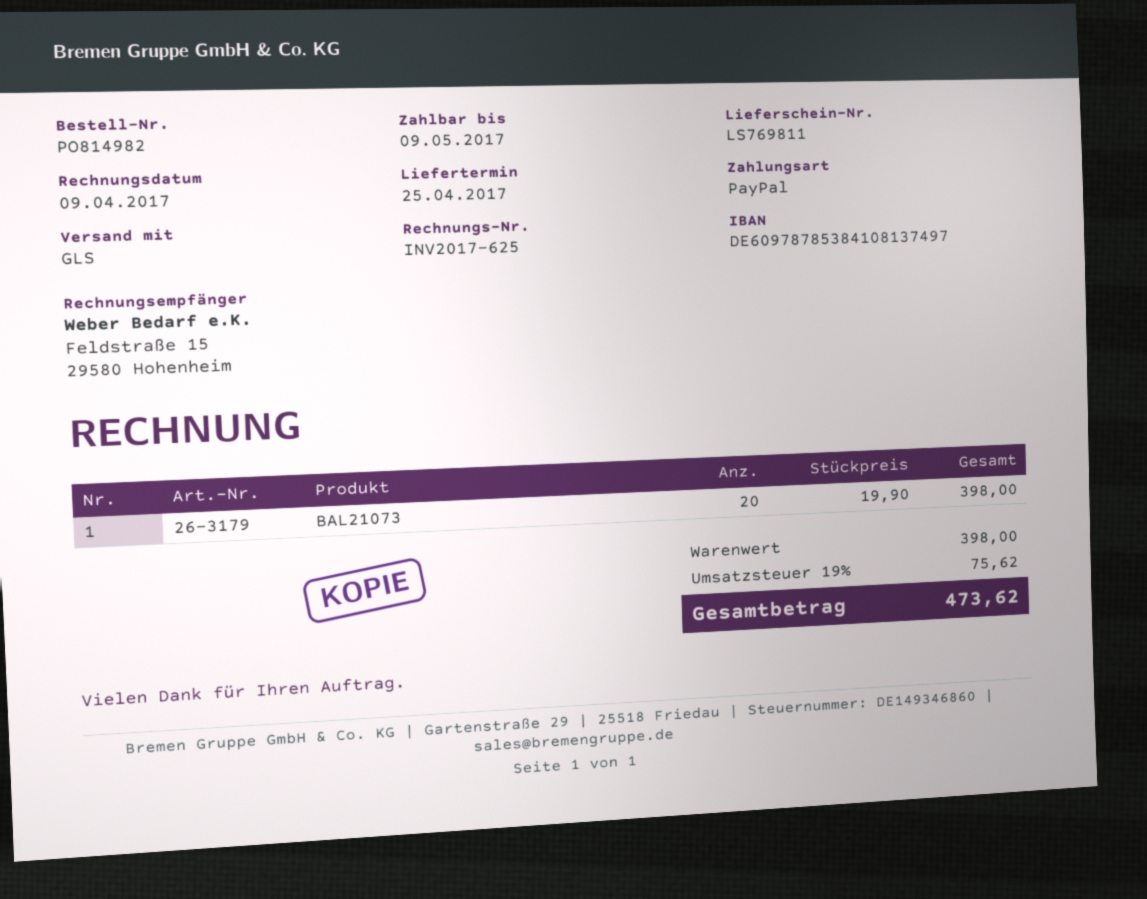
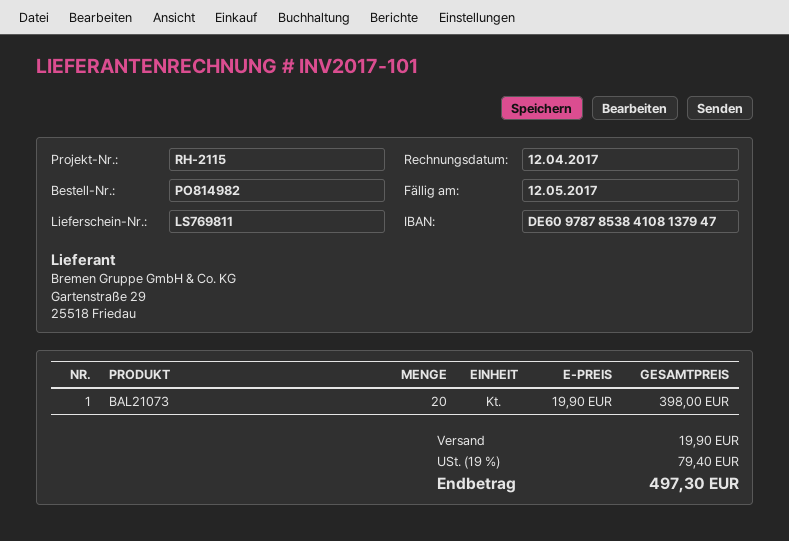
invoice number: INV2017-625 -> INV2017-101
invoice date: 2017-04-09 -> 2017-04-12
due date: 2017-05-09 -> 2017-05-12
bank account: DE60978785384108137497 -> DE60978785384108137947
shipping: none -> 19.90
tax: 19% = 75.62 -> 19% = 79.40
total: 473.62 -> 497.30

